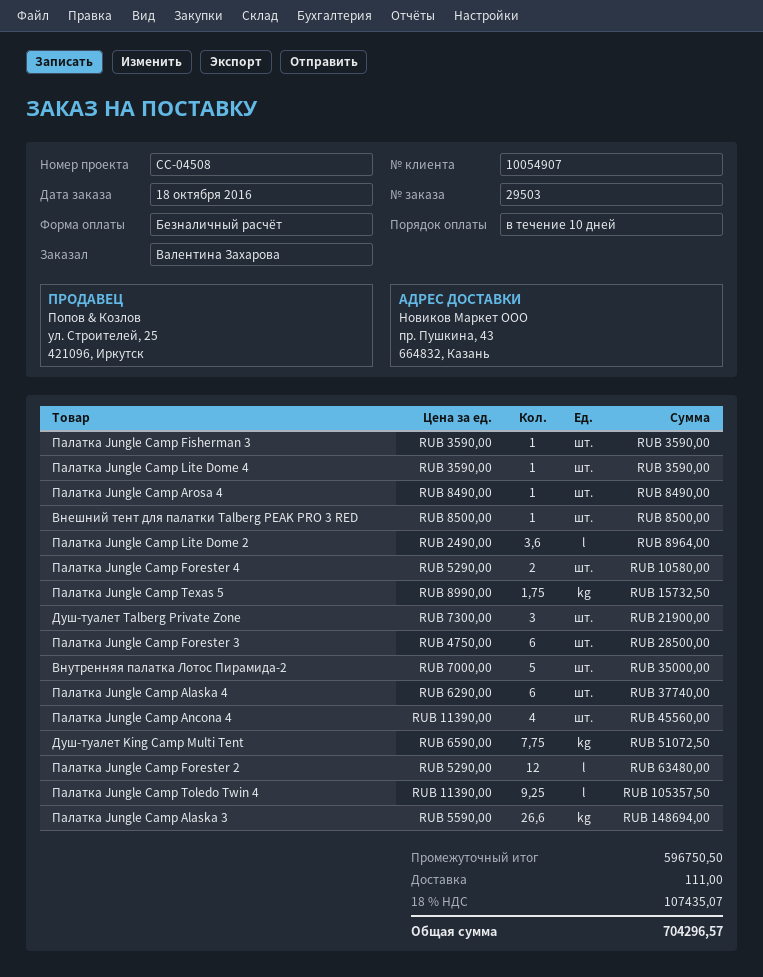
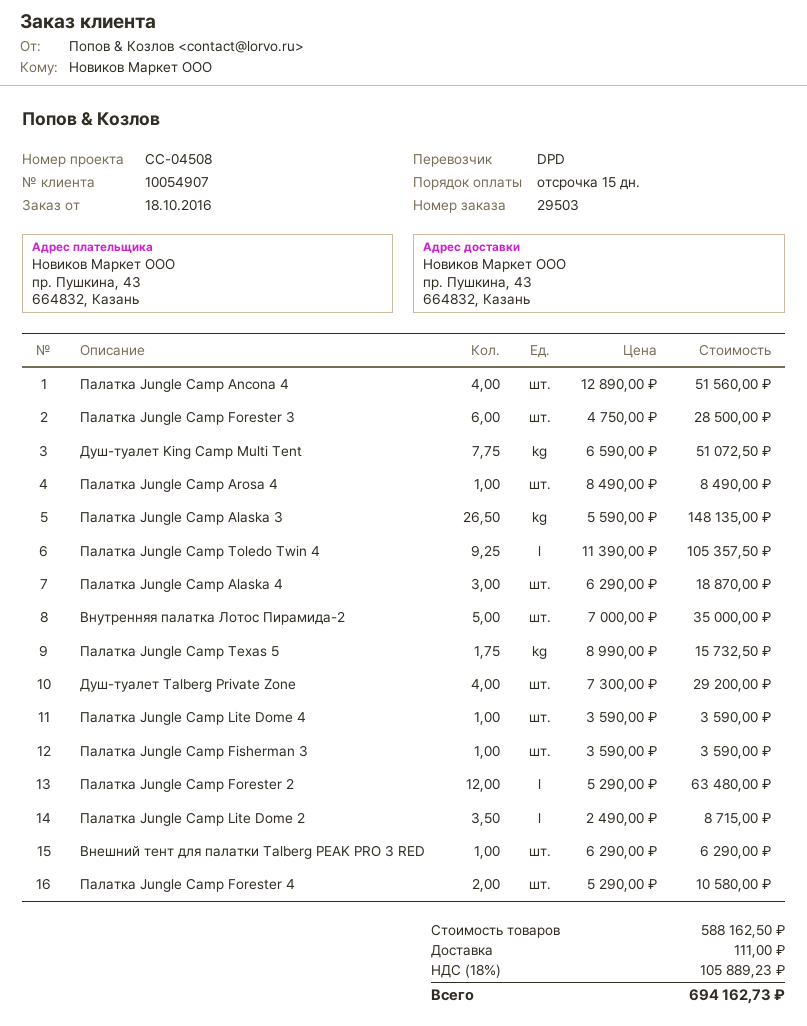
payment terms: 10 days -> 15 days
Внешний тент для палатки Talberg PEAK PRO 3 RED: 1 x 8500.00 = 8500.00 -> 1 x 6290.00 = 6290.00
Палатка Jungle Camp Lite Dome 2: 3.6 x 2490.00 = 8964.00 -> 3.5 x 2490.00 = 8715.00
Душ-туалет Talberg Private Zone: 3 x 7300.00 = 21900.00 -> 4 x 7300.00 = 29200.00
Палатка Jungle Camp Alaska 4: 6 x 6290.00 = 37740.00 -> 3 x 6290.00 = 18870.00
Палатка Jungle Camp Ancona 4: 4 x 11390.00 = 45560.00 -> 4 x 12890.00 = 51560.00
Палатка Jungle Camp Alaska 3: 26.6 x 5590.00 = 148694.00 -> 26.5 x 5590.00 = 148135.00
subtotal: 596750.50 -> 588162.50
tax: 18% = 107435.07 -> 18% = 105889.23
total: 704296.57 -> 694162.73

